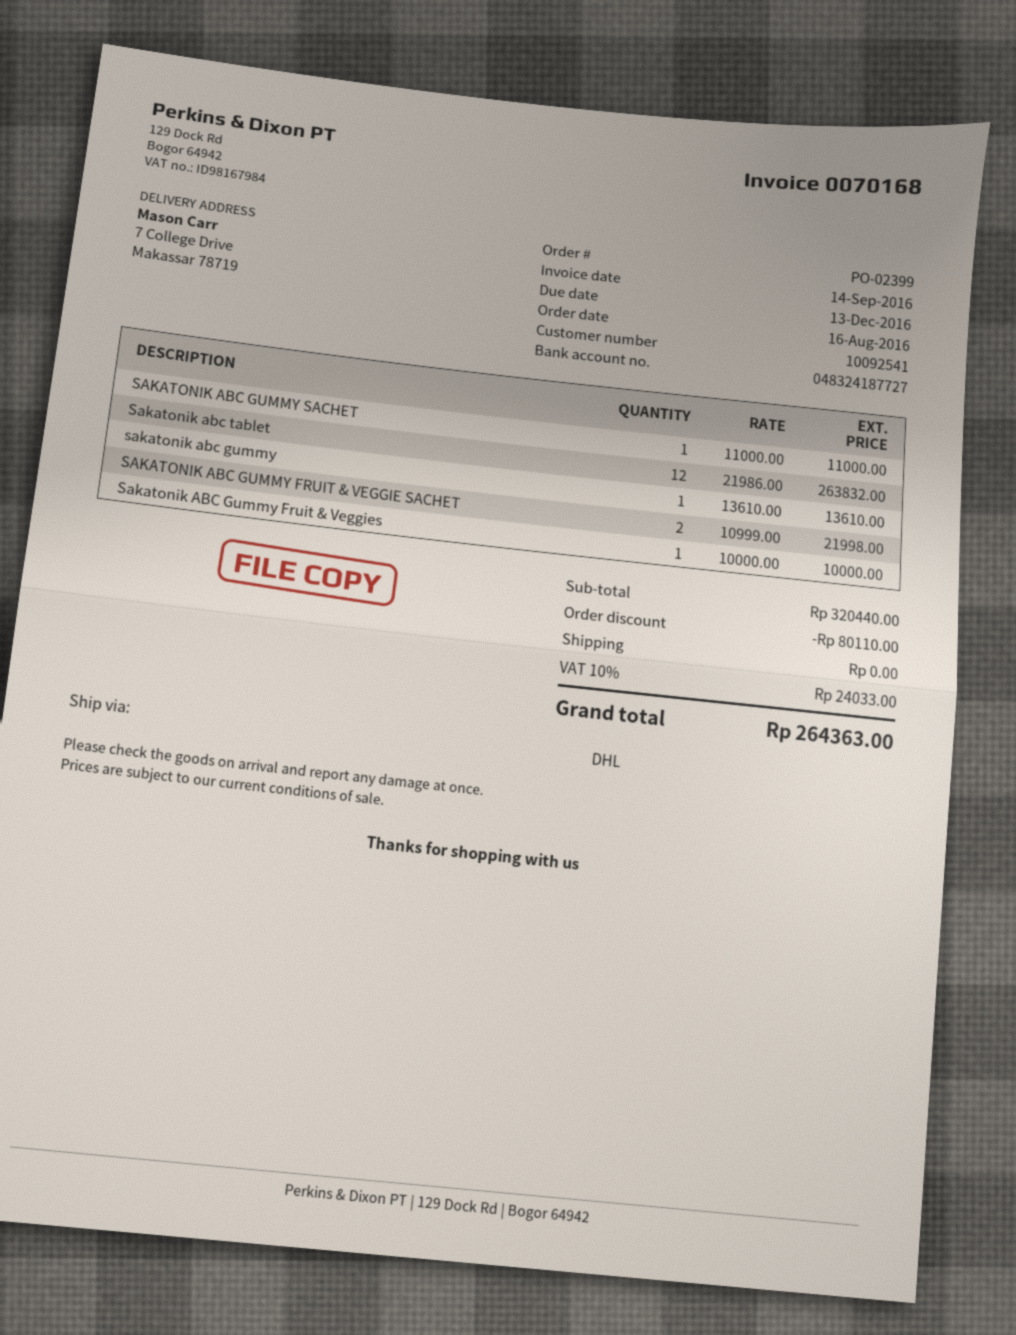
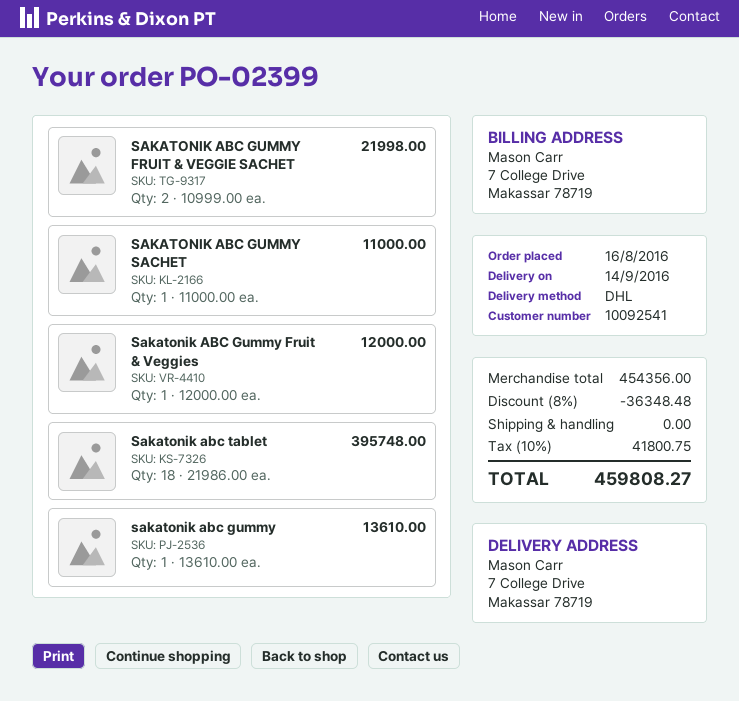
Sakatonik abc tablet: 12 x 21986.00 = 263832.00 -> 18 x 21986.00 = 395748.00
Sakatonik ABC Gummy Fruit & Veggies: 1 x 10000.00 = 10000.00 -> 1 x 12000.00 = 12000.00
subtotal: 320440.00 -> 454356.00
discount: 80110.00 -> 36348.48
tax: 10% = 24033.00 -> 10% = 41800.75
total: 264363.00 -> 459808.27

